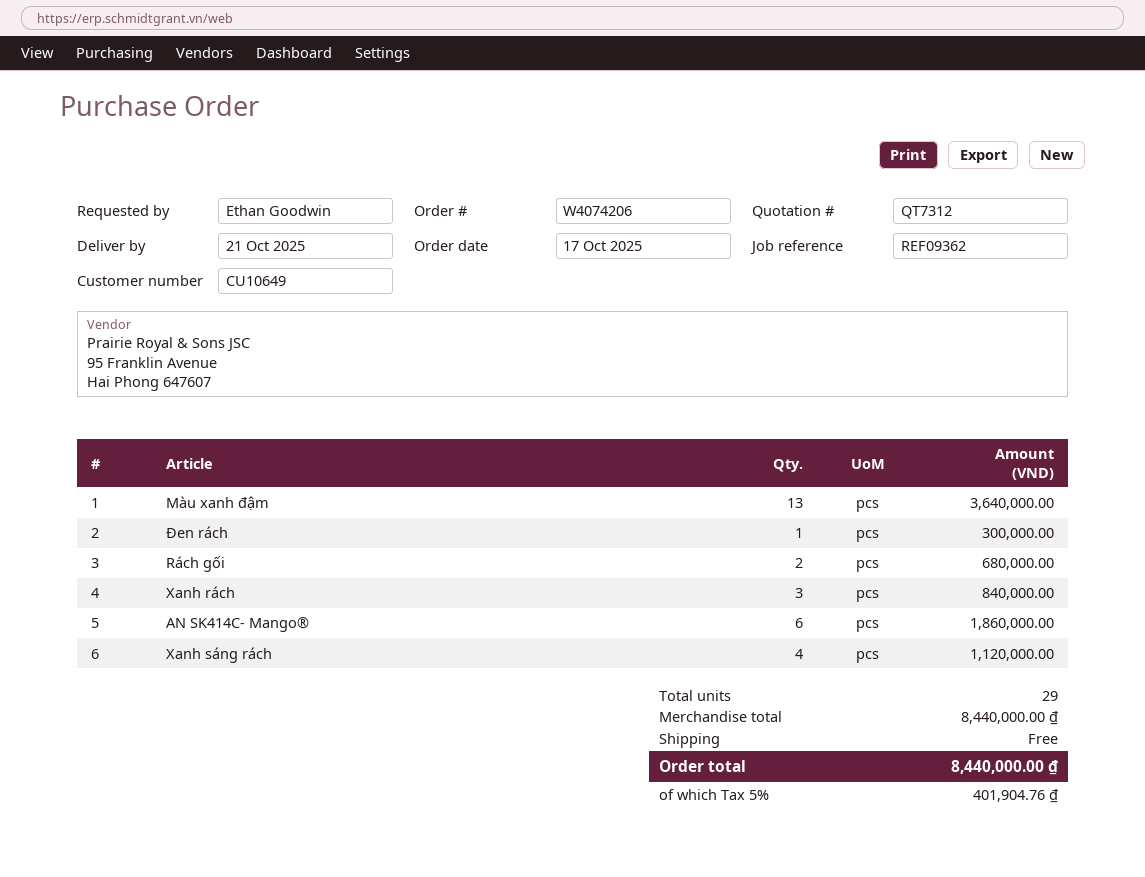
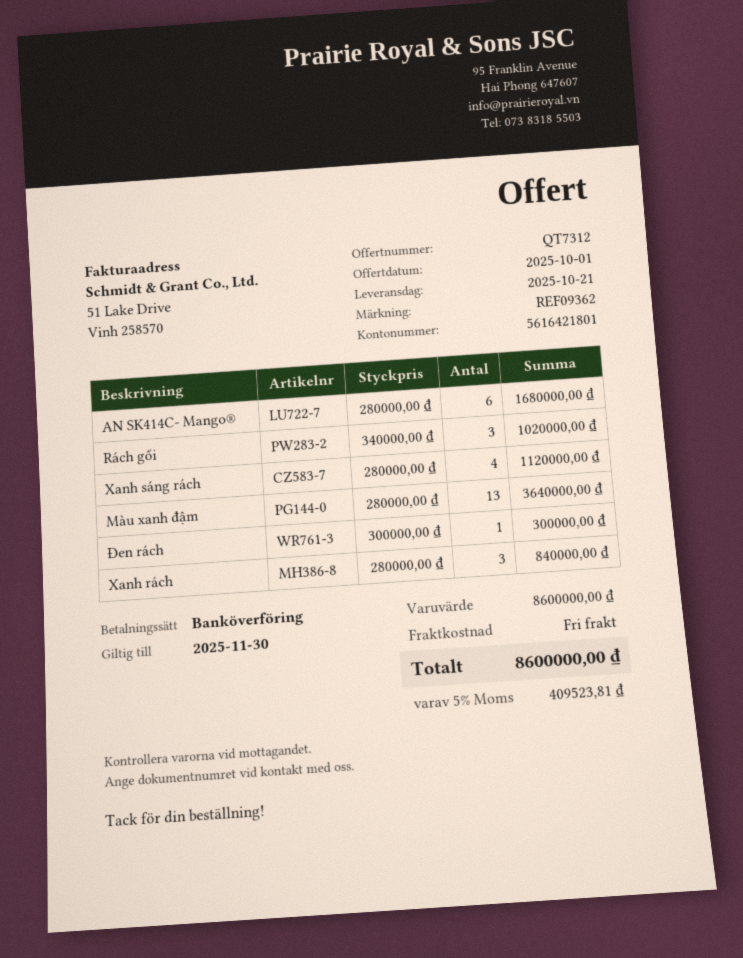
Rách gối: 2 for 680000.00 -> 3 for 1020000.00
AN SK414C- Mango®: 6 for 1860000.00 -> 6 for 1680000.00
subtotal: 8440000.00 -> 8600000.00
tax: 5% = 401904.76 -> 5% = 409523.81
total: 8440000.00 -> 8600000.00

